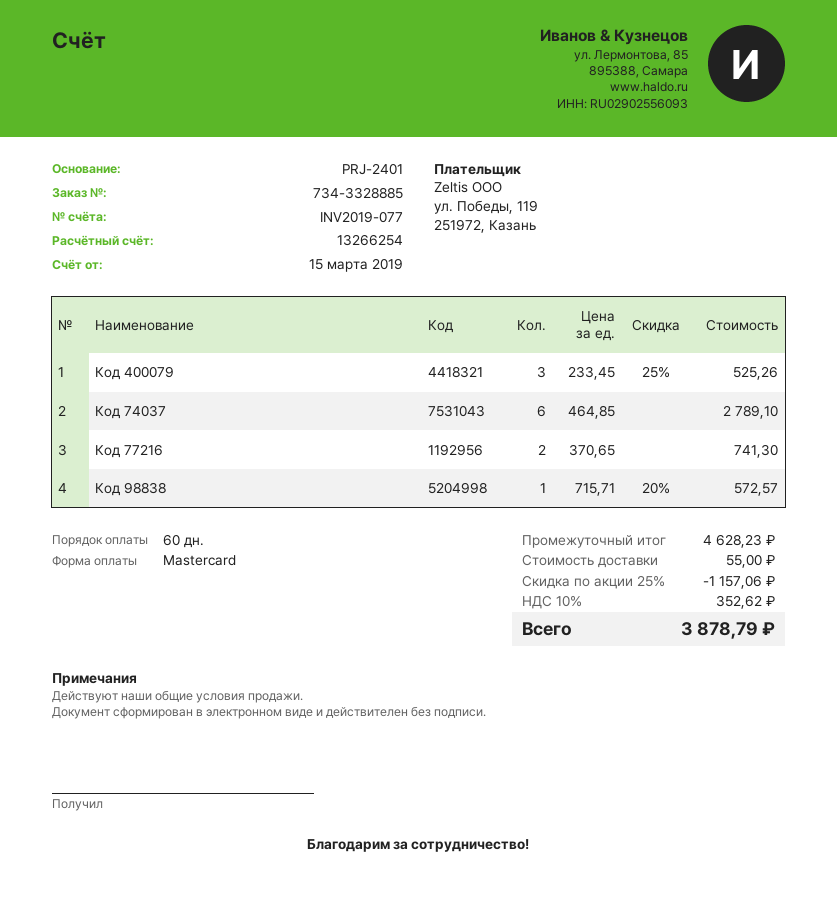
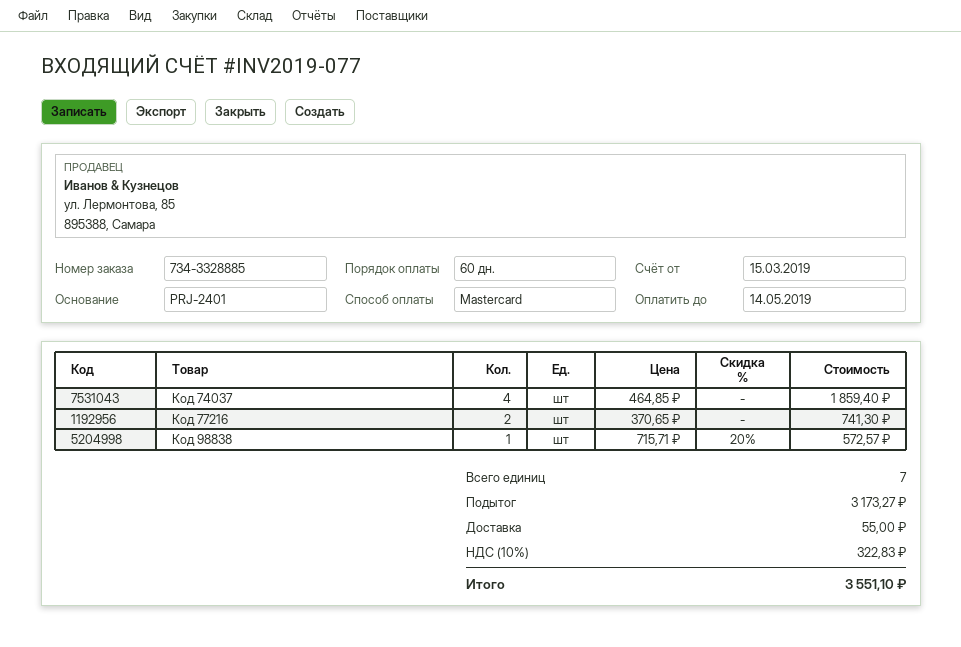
Код 400079: 3 x 233.45 - 25% = 525.26 -> none
Код 74037: 6 x 464.85 = 2789.10 -> 4 x 464.85 = 1859.40
subtotal: 4628.23 -> 3173.27
discount: 25% = 1157.06 -> none
tax: 10% = 352.62 -> 10% = 322.83
total: 3878.79 -> 3551.10

